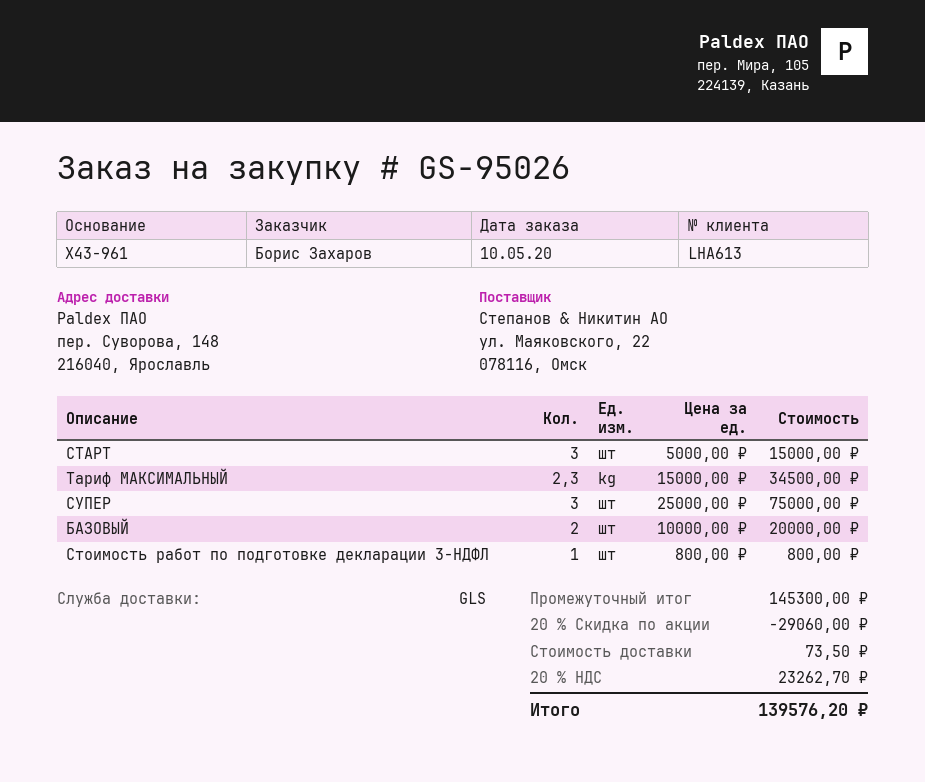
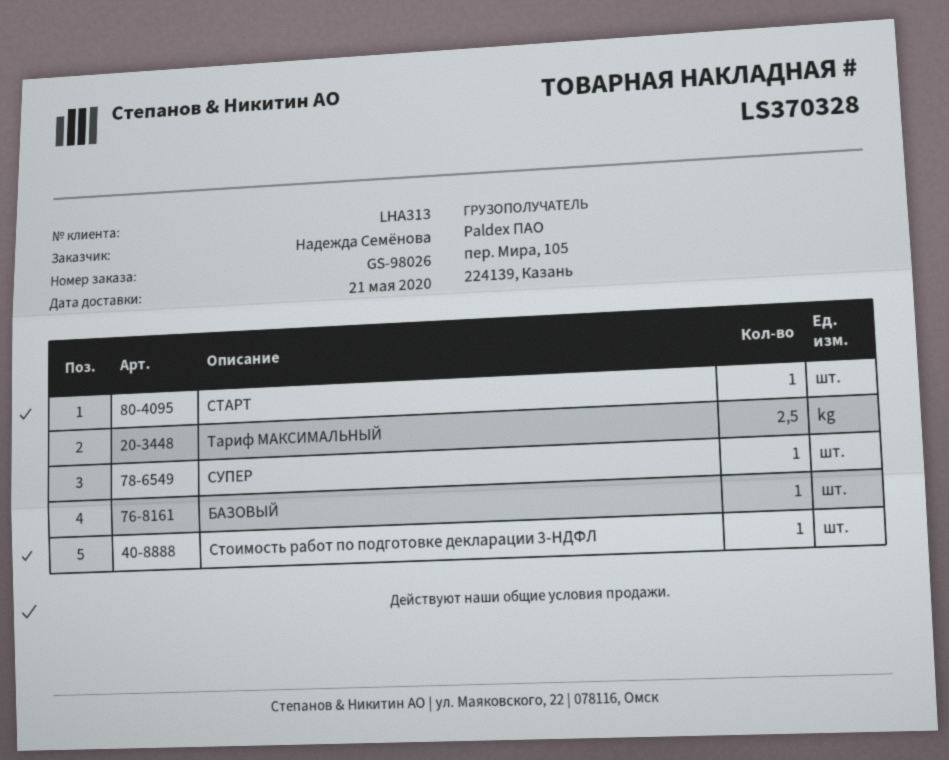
order number: GS-95026 -> GS-98026
customer number: LHA613 -> LHA313
ordered by: Борис Захаров -> Надежда Семёнова
ship to: пер. Суворова, 148, 216040, Ярославль -> пер. Мира, 105, 224139, Казань
СТАРТ: 3 -> 1
Тариф МАКСИМАЛЬНЫЙ: 2.3 -> 2.5
СУПЕР: 3 -> 1
БАЗОВЫЙ: 2 -> 1

